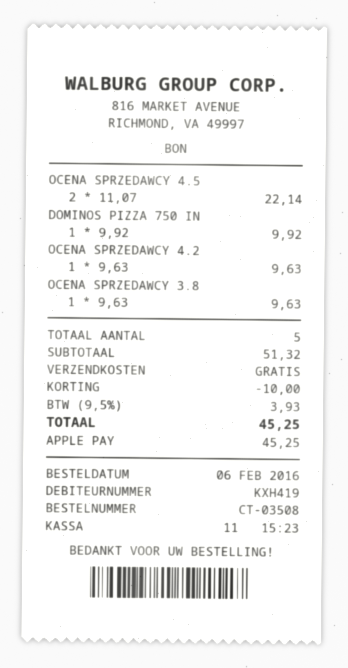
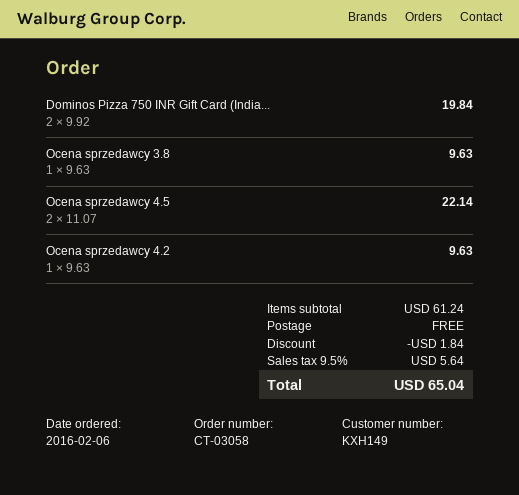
order number: CT-03508 -> CT-03058
customer number: KXH419 -> KXH149
DOMINOS PIZZA 750 IN: 1 x 9.92 = 9.92 -> 2 x 9.92 = 19.84
subtotal: 51.32 -> 61.24
discount: 10.00 -> 1.84
tax: 9.5% = 3.93 -> 9.5% = 5.64
total: 45.25 -> 65.04

